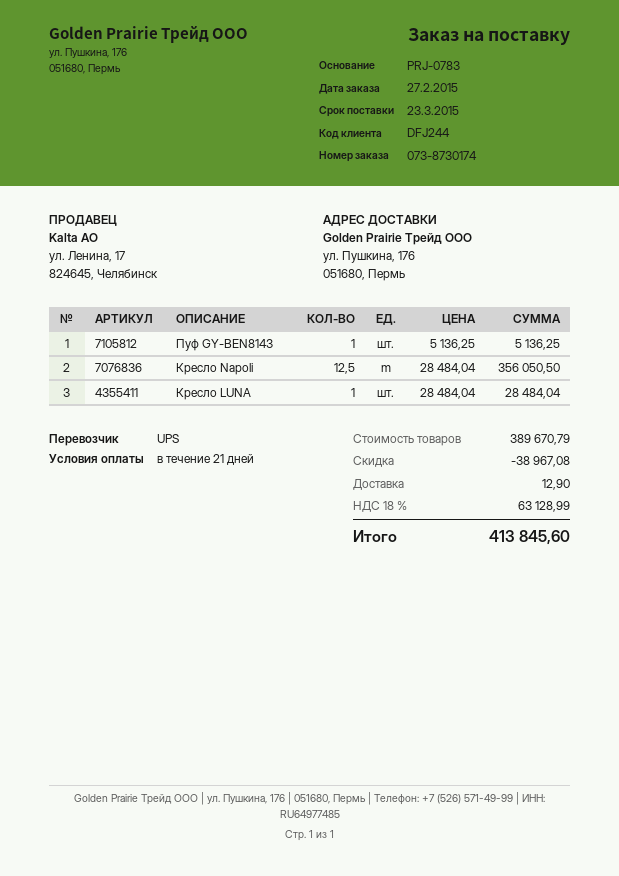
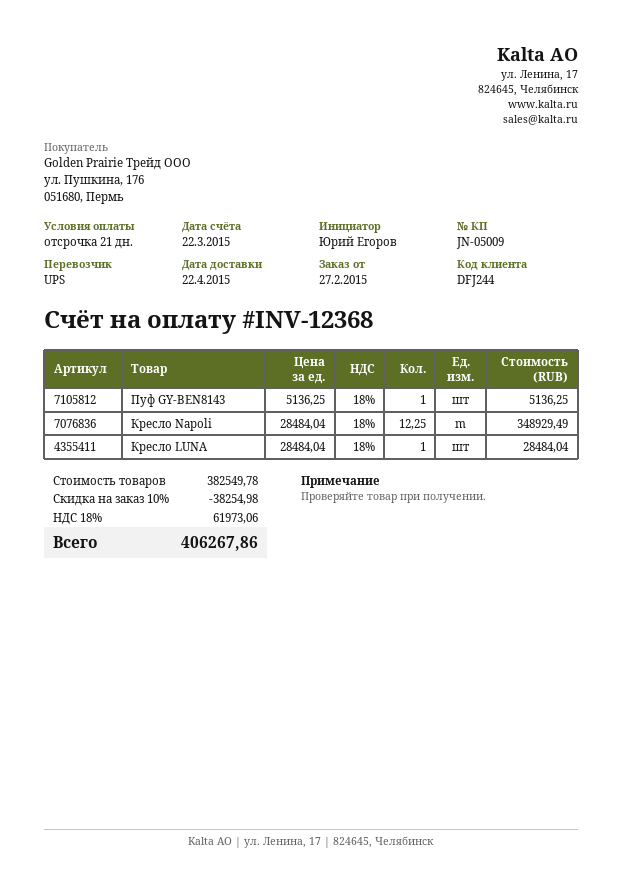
delivery date: 2015-03-23 -> 2015-04-22
Кресло Napoli: 12.5 x 28484.04 = 356050.50 -> 12.25 x 28484.04 = 348929.49
subtotal: 389670.79 -> 382549.78
discount: 38967.08 -> 38254.98
shipping: 12.90 -> none
tax: 18% = 63128.99 -> 18% = 61973.06
total: 413845.60 -> 406267.86

